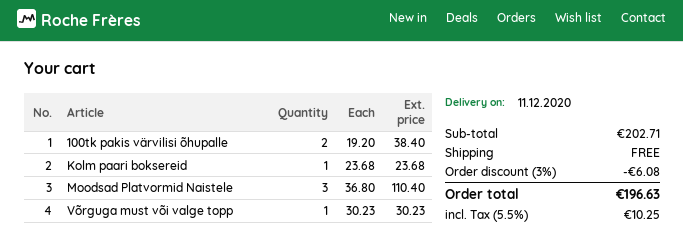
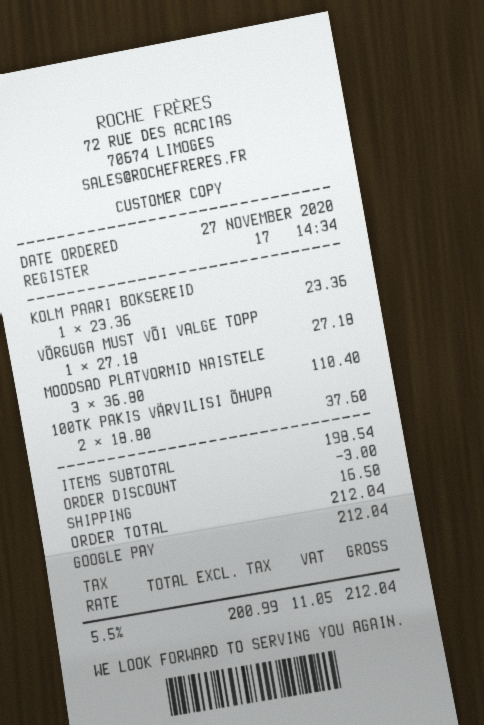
100tk pakis värvilisi õhupalle: 2 x 19.20 = 38.40 -> 2 x 18.80 = 37.60
Kolm paari boksereid: 1 x 23.68 = 23.68 -> 1 x 23.36 = 23.36
Võrguga must või valge topp: 1 x 30.23 = 30.23 -> 1 x 27.18 = 27.18
subtotal: 202.71 -> 198.54
discount: 6.08 -> 3.00
shipping: 0.00 -> 16.50
tax: 5.5% = 10.25 -> 5.5% = 11.05
total: 196.63 -> 212.04

